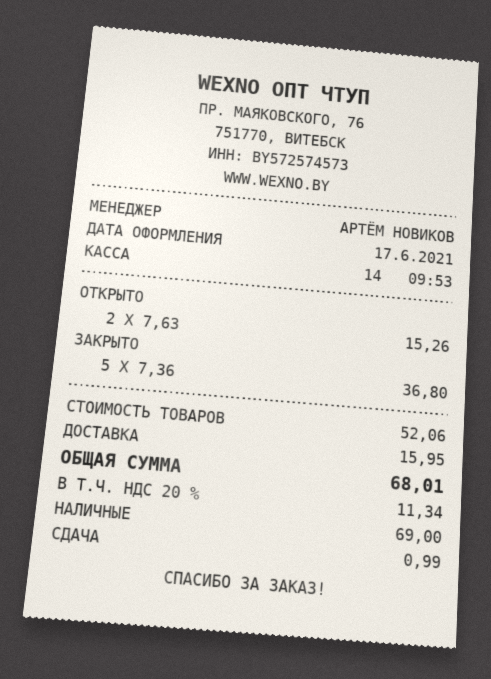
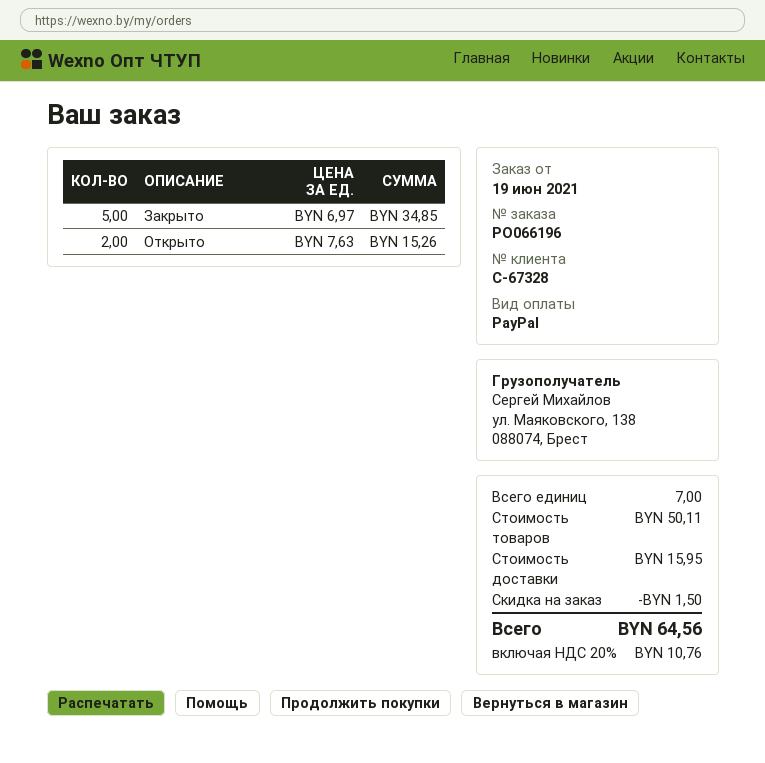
order date: 2021-06-17 -> 2021-06-19
payment method: cash -> PayPal
ЗАКРЫТО: 5 x 7.36 = 36.80 -> 5 x 6.97 = 34.85
subtotal: 52.06 -> 50.11
discount: none -> 1.50
tax: 20% = 11.34 -> 20% = 10.76
total: 68.01 -> 64.56

